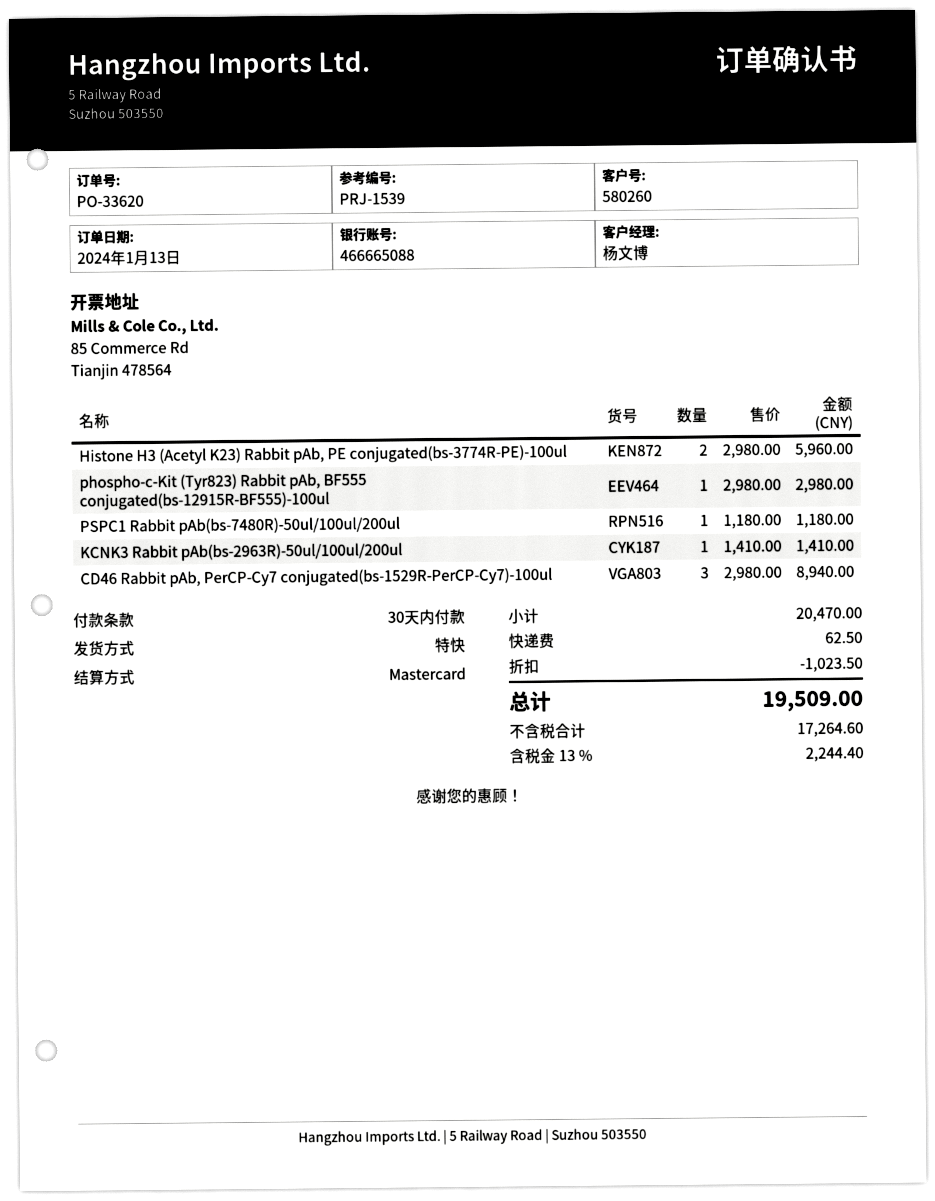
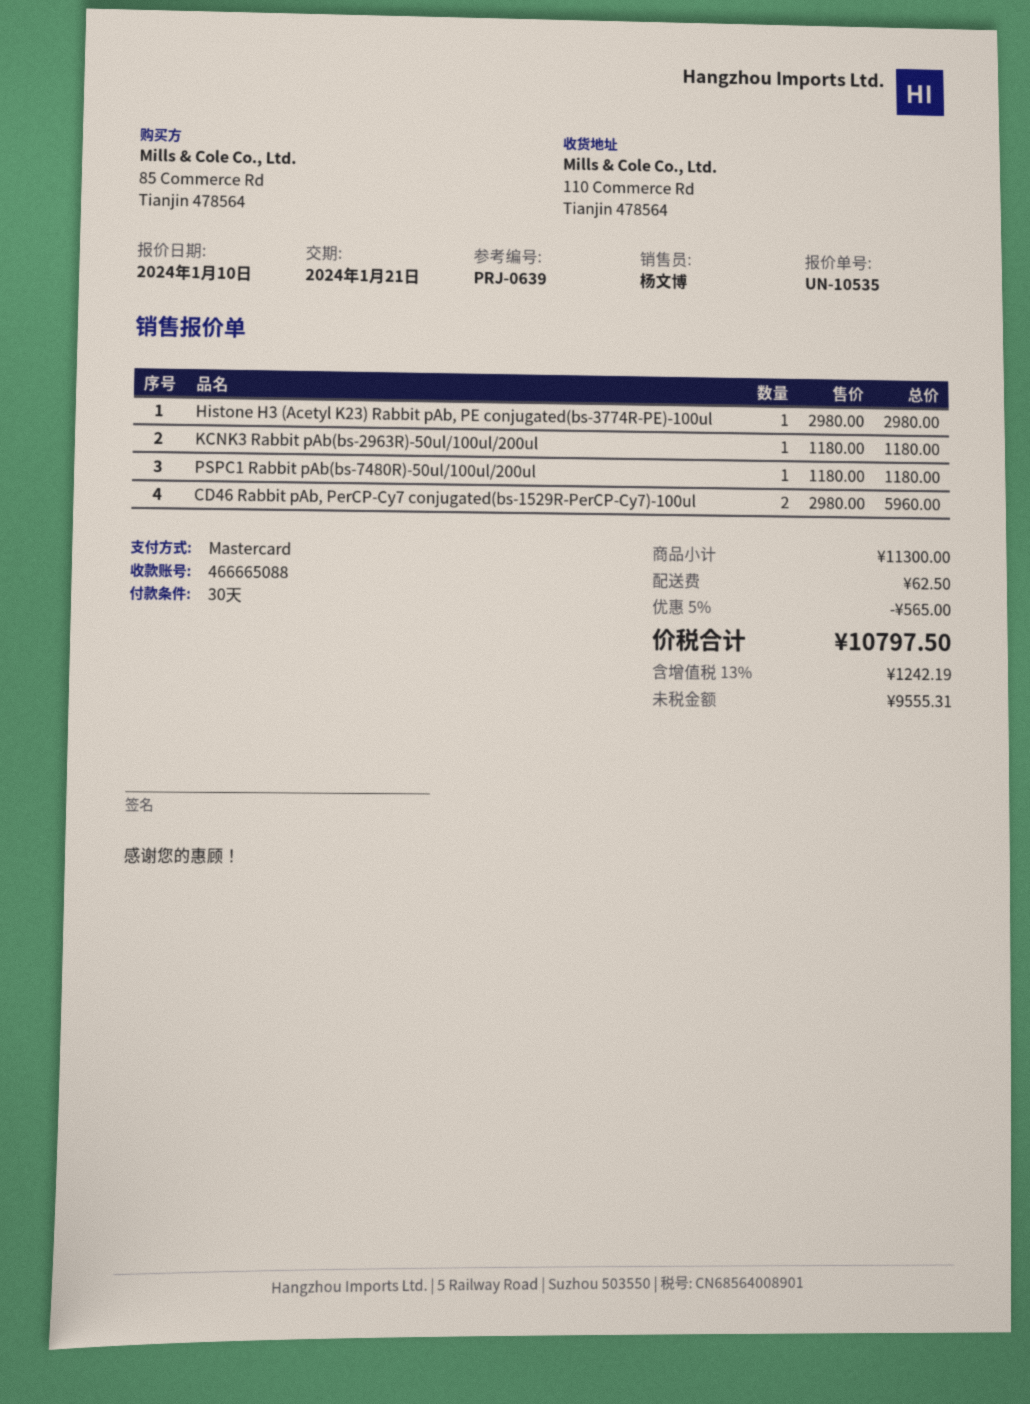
reference: PRJ-1539 -> PRJ-0639
Histone H3 (Acetyl K23) Rabbit pAb, PE conjugated(bs-3774R-PE)-100ul: 2 x 2980.00 = 5960.00 -> 1 x 2980.00 = 2980.00
phospho-c-Kit (Tyr823) Rabbit pAb, BF555 conjugated(bs-12915R-BF555)-100ul: 1 x 2980.00 = 2980.00 -> none
KCNK3 Rabbit pAb(bs-2963R)-50ul/100ul/200ul: 1 x 1410.00 = 1410.00 -> 1 x 1180.00 = 1180.00
CD46 Rabbit pAb, PerCP-Cy7 conjugated(bs-1529R-PerCP-Cy7)-100ul: 3 x 2980.00 = 8940.00 -> 2 x 2980.00 = 5960.00
subtotal: 20470.00 -> 11300.00
discount: 1023.50 -> 565.00
net: 17264.60 -> 9555.31
tax: 13% = 2244.40 -> 13% = 1242.19
total: 19509.00 -> 10797.50

